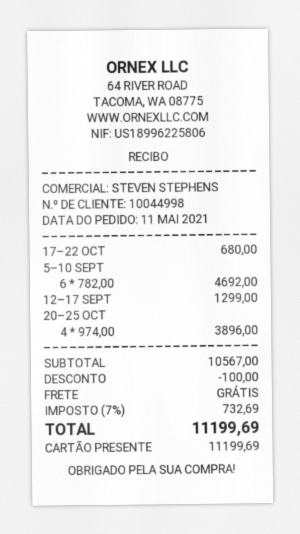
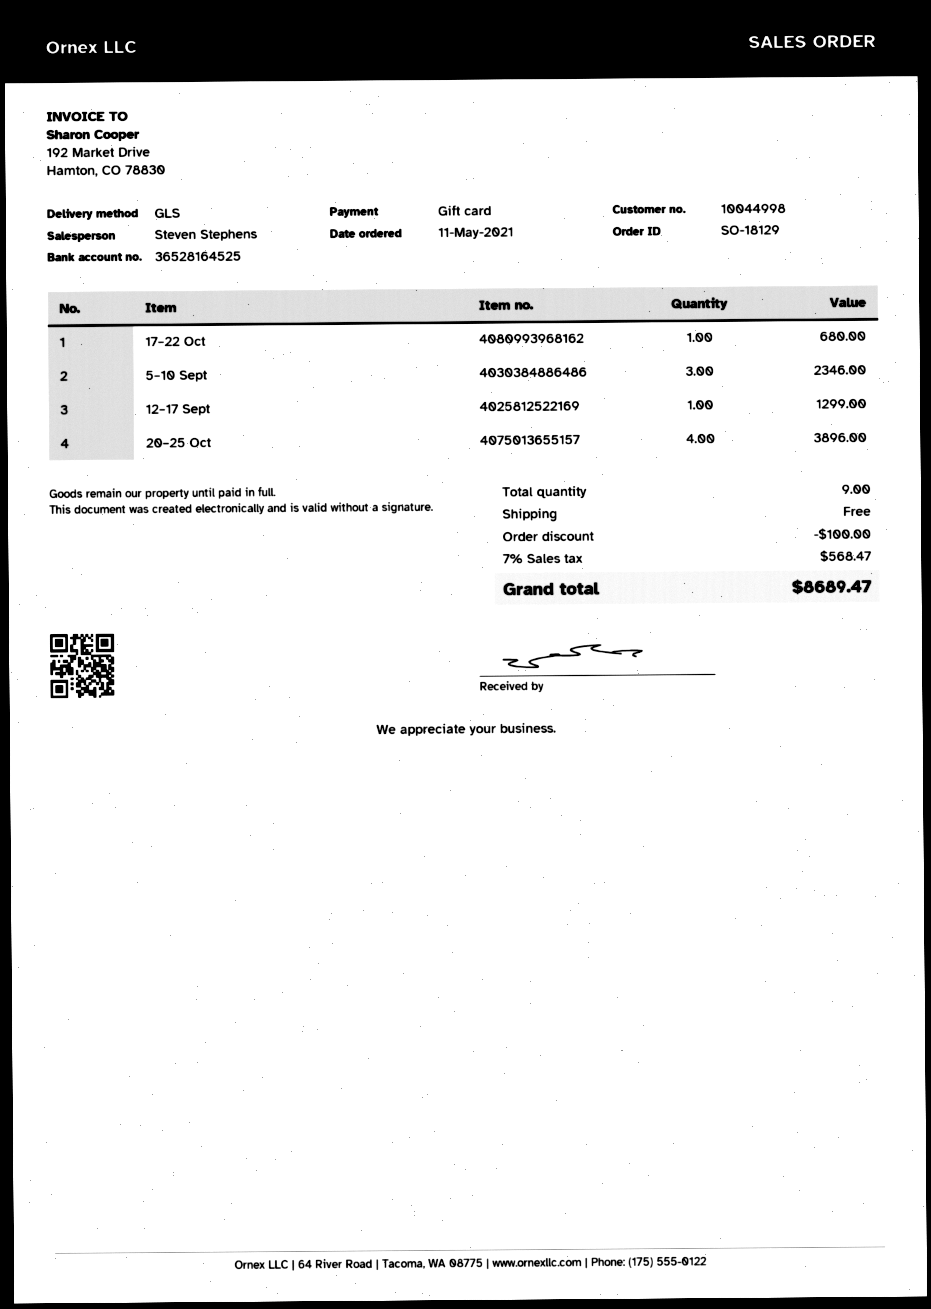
5–10 SEPT: 6 for 4692.00 -> 3 for 2346.00
tax: 7% = 732.69 -> 7% = 568.47
total: 11199.69 -> 8689.47

